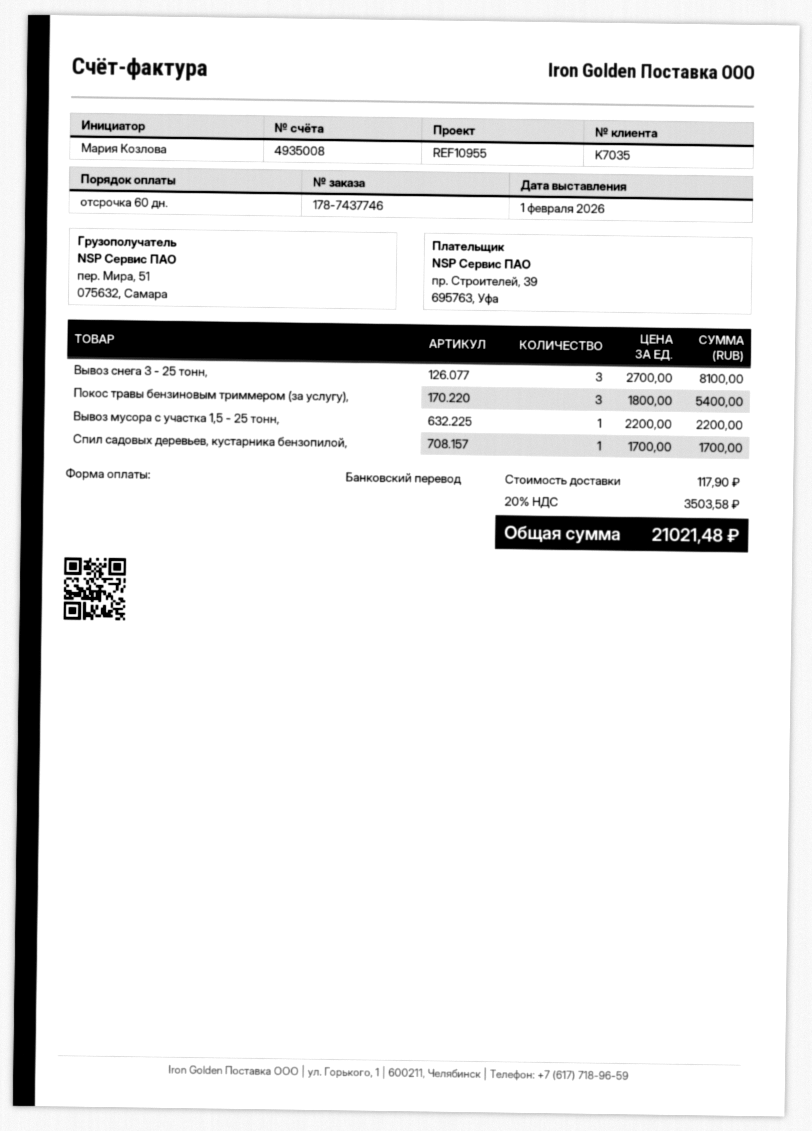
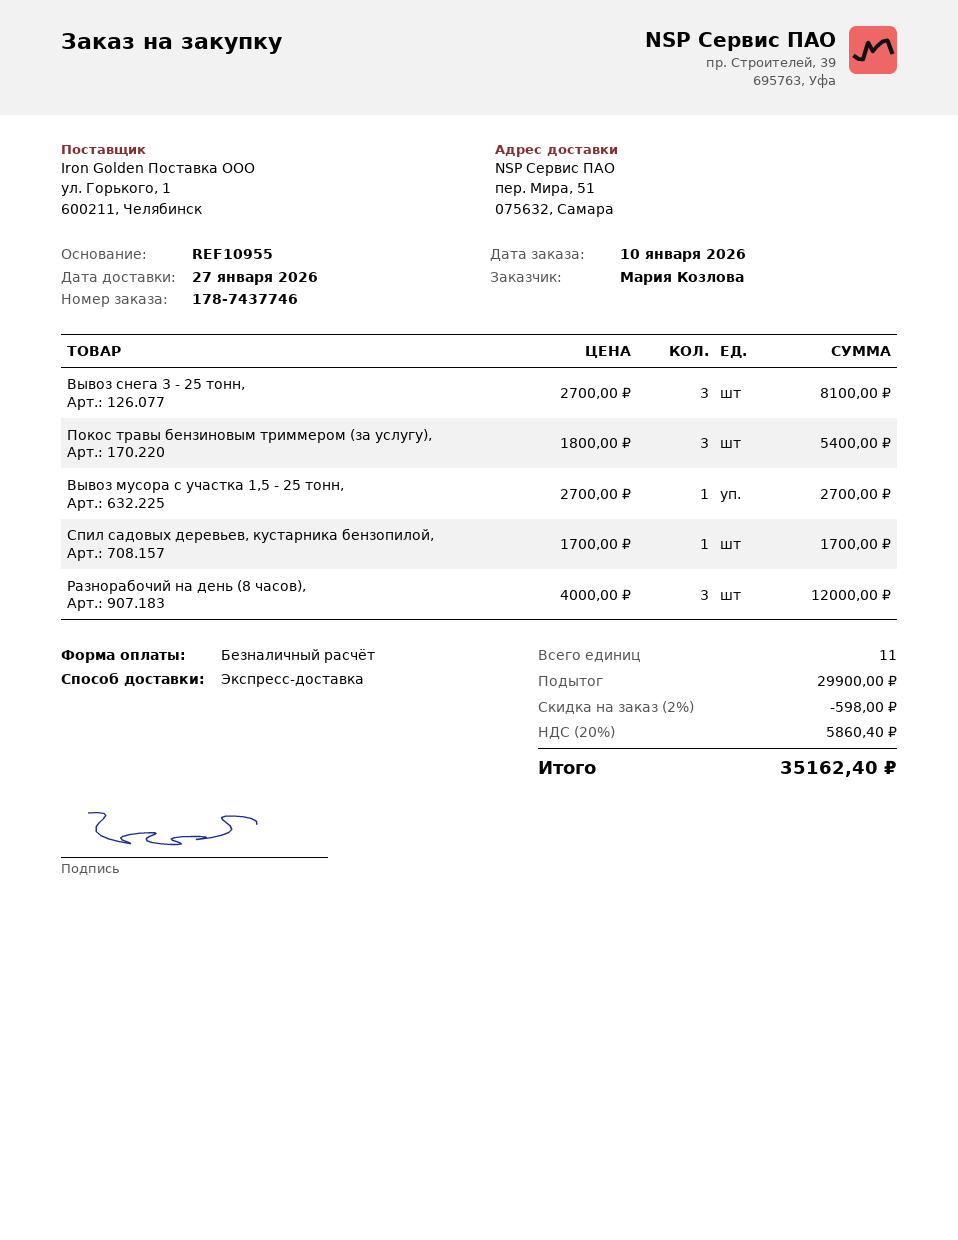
Вывоз мусора с участка 1,5 - 25 тонн,: 1 x 2200.00 = 2200.00 -> 1 x 2700.00 = 2700.00
Разнорабочий на день (8 часов),: none -> 3 x 4000.00 = 12000.00
discount: none -> 2% = 598.00
shipping: 117.90 -> none
tax: 20% = 3503.58 -> 20% = 5860.40
total: 21021.48 -> 35162.40

